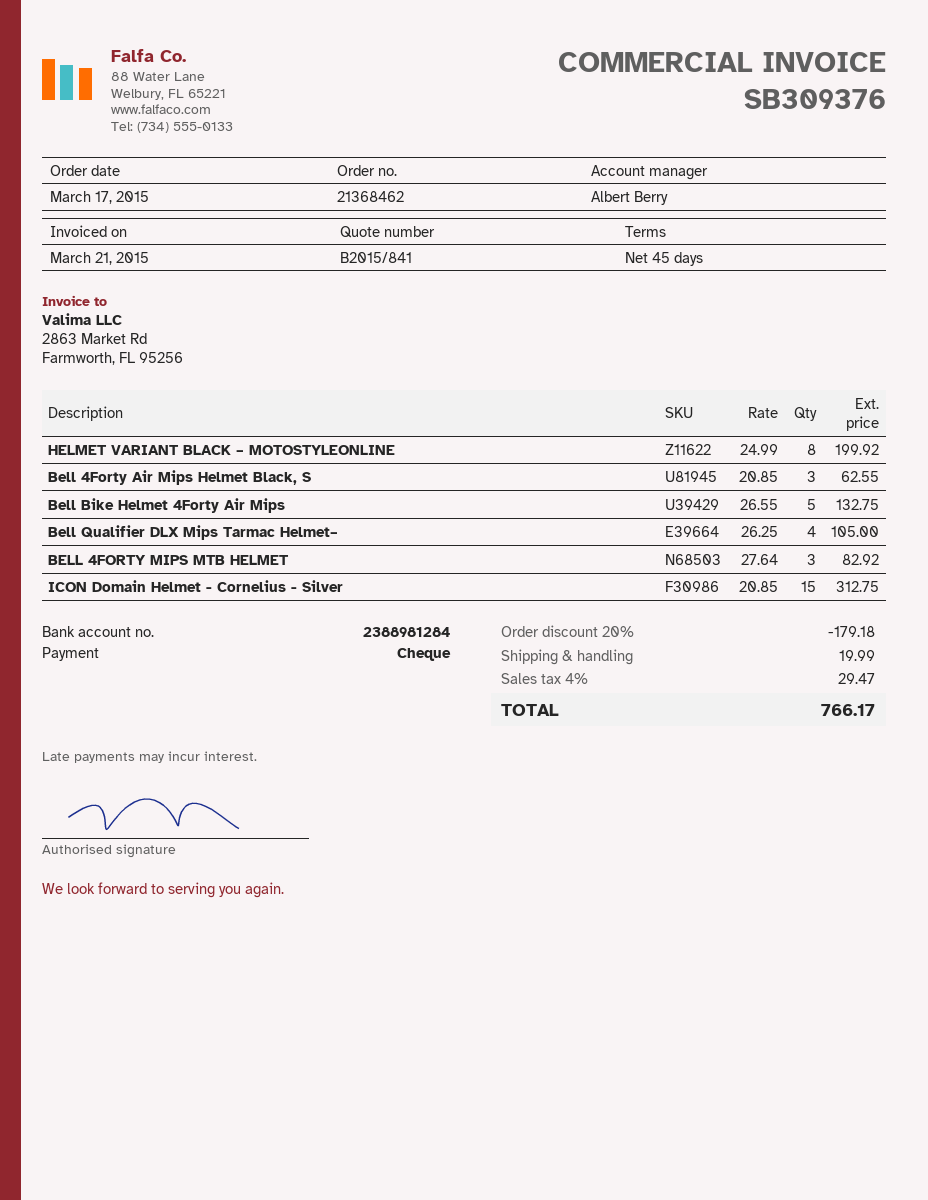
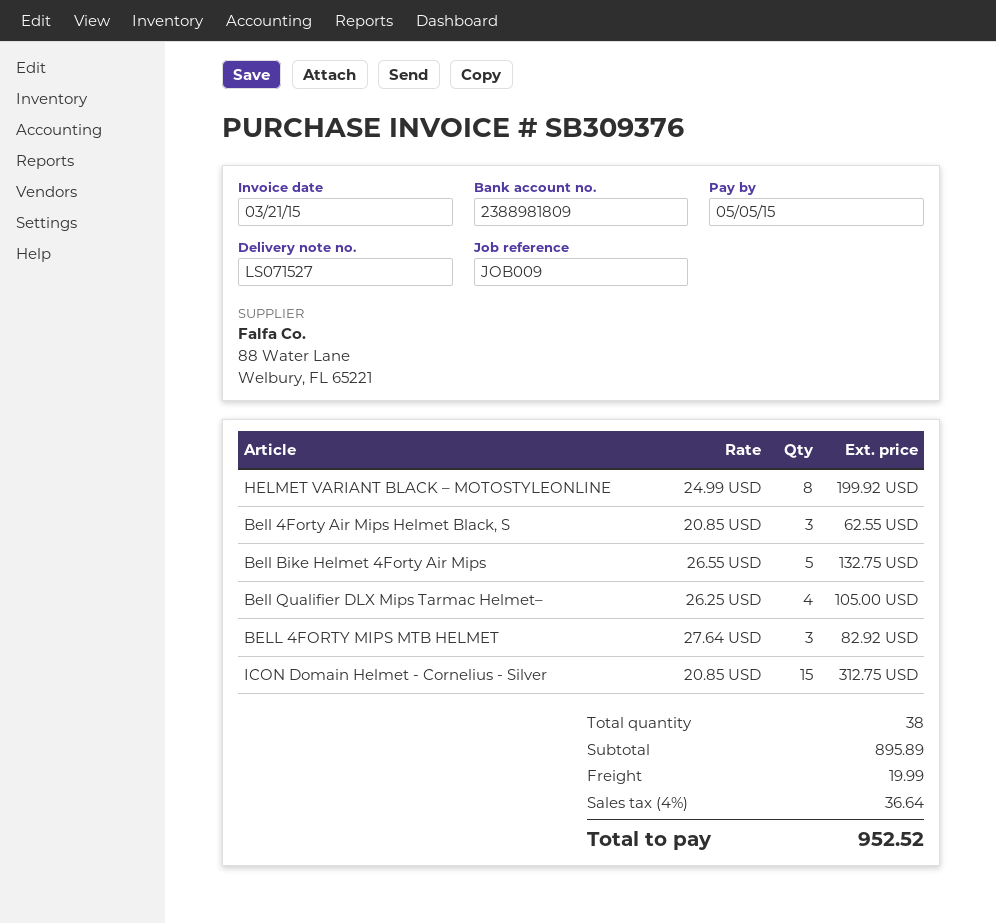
bank account: 2388981284 -> 2388981809
discount: 20% = 179.18 -> none
tax: 4% = 29.47 -> 4% = 36.64
total: 766.17 -> 952.52

